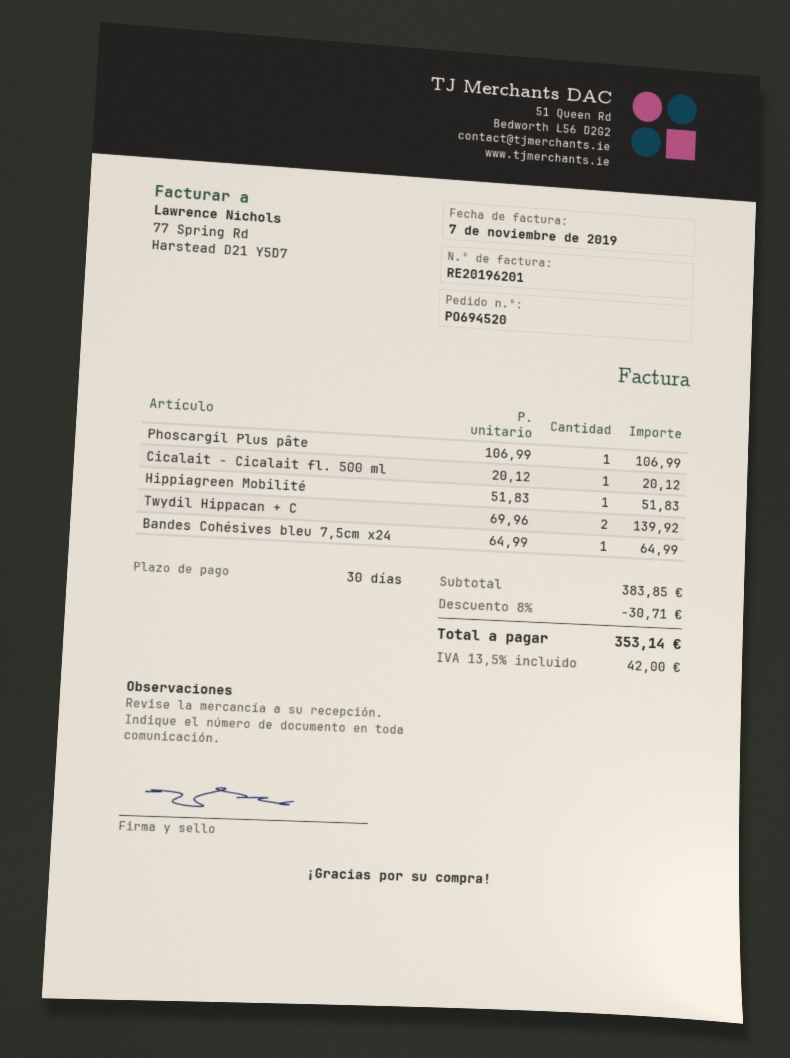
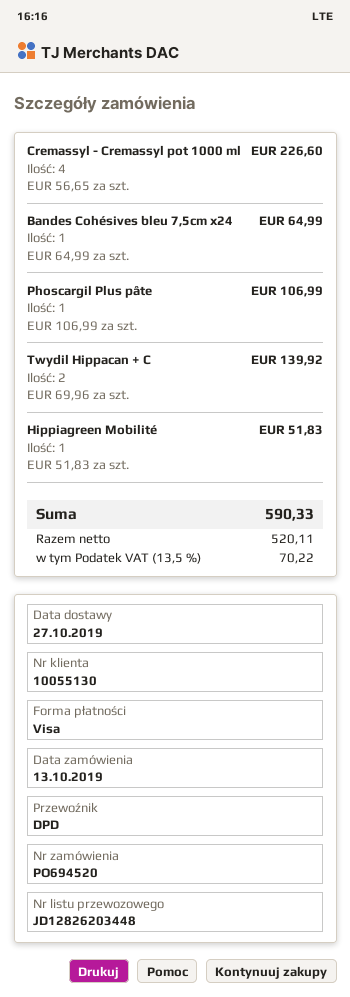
Cicalait - Cicalait fl. 500 ml: 1 x 20.12 = 20.12 -> none
Cremassyl - Cremassyl pot 1000 ml: none -> 4 x 56.65 = 226.60
discount: 8% = 30.71 -> none
tax: 13.5% = 42.00 -> 13.5% = 70.22
total: 353.14 -> 590.33

